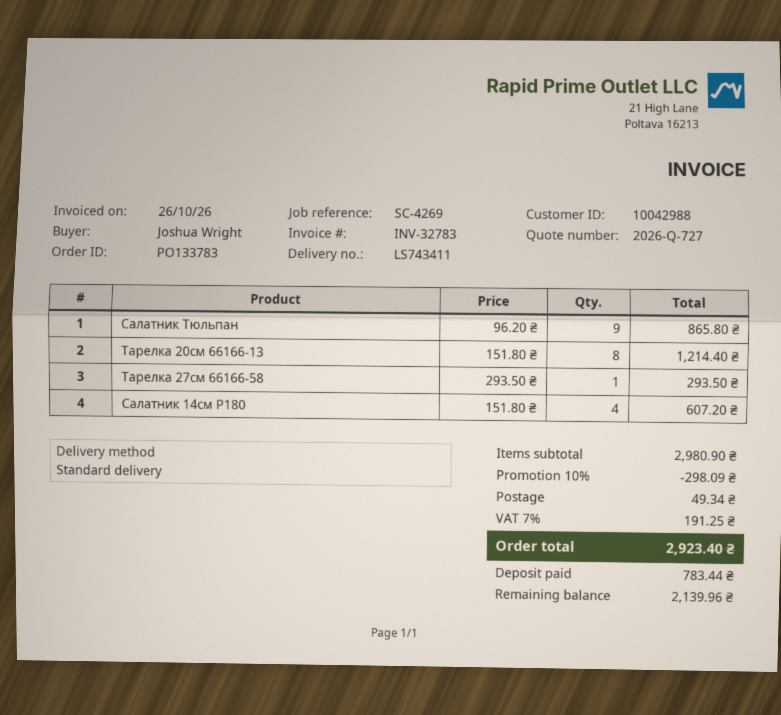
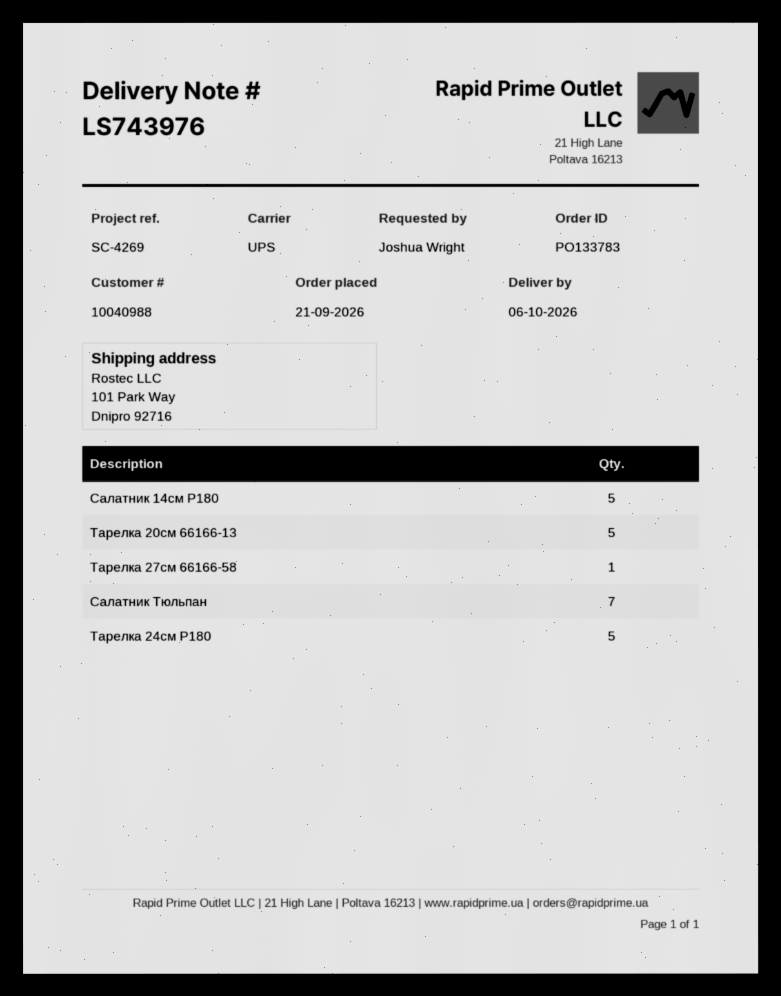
delivery note number: LS743411 -> LS743976
customer number: 10042988 -> 10040988
shipping method: standard -> UPS
Салатник Тюльпан: 9 -> 7
Тарелка 20см 66166-13: 8 -> 5
Салатник 14см P180: 4 -> 5
Тарелка 24см P180: none -> 5

